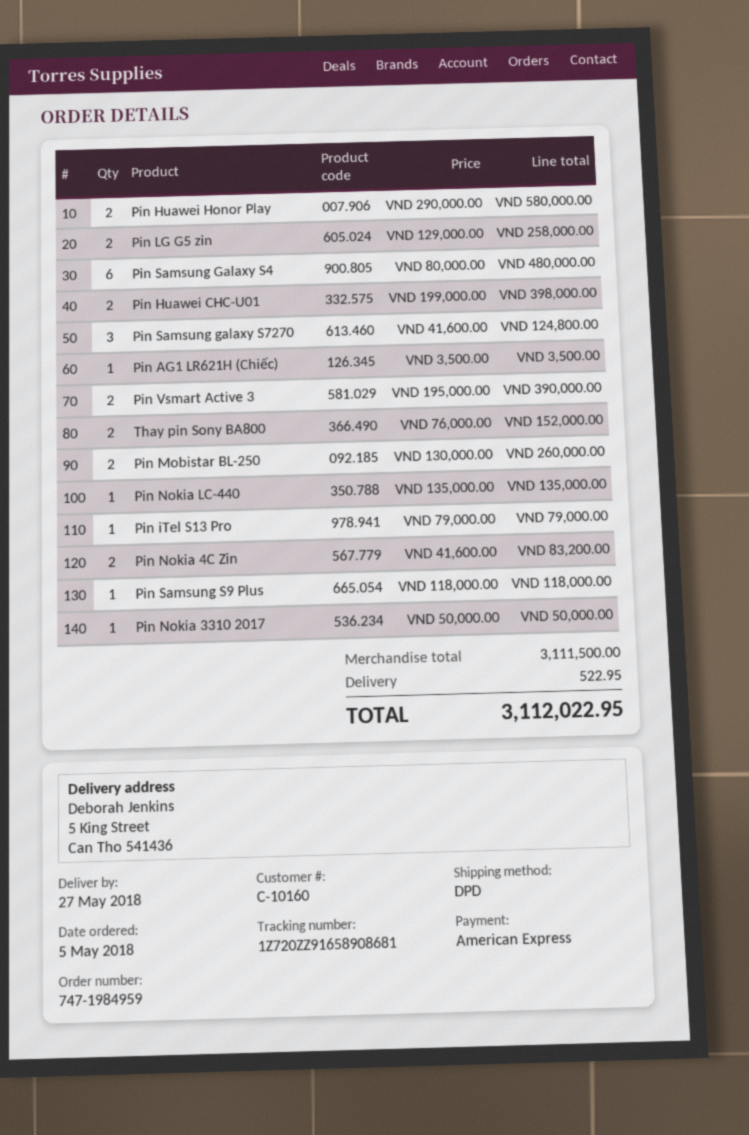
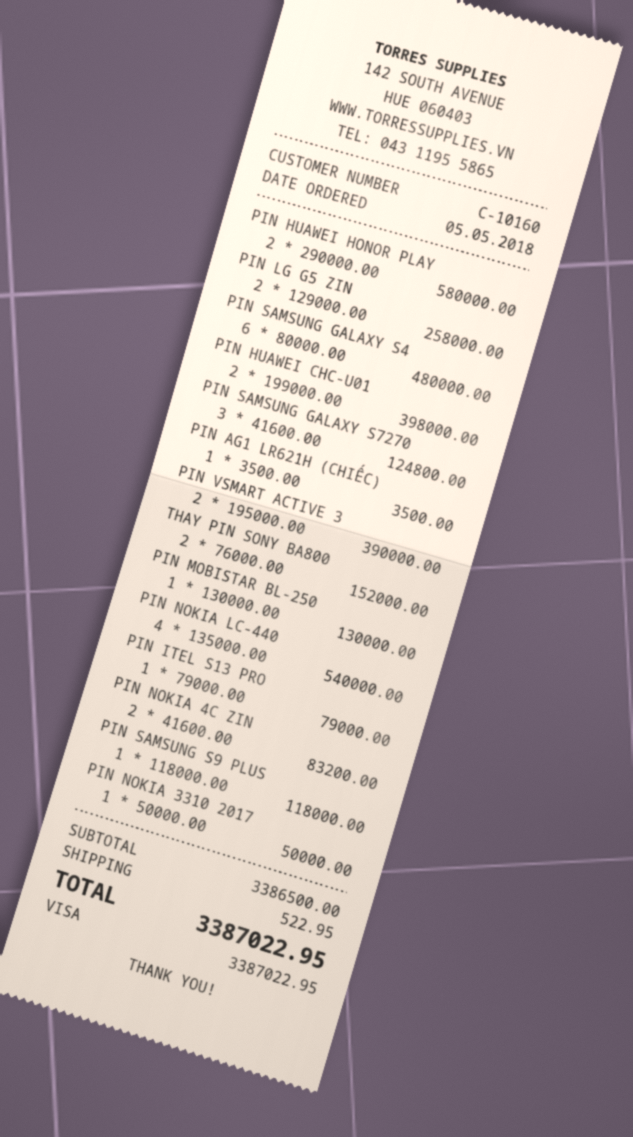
payment method: American Express -> Visa
Pin Mobistar BL-250: 2 x 130000.00 = 260000.00 -> 1 x 130000.00 = 130000.00
Pin Nokia LC-440: 1 x 135000.00 = 135000.00 -> 4 x 135000.00 = 540000.00
subtotal: 3111500.00 -> 3386500.00
total: 3112022.95 -> 3387022.95

